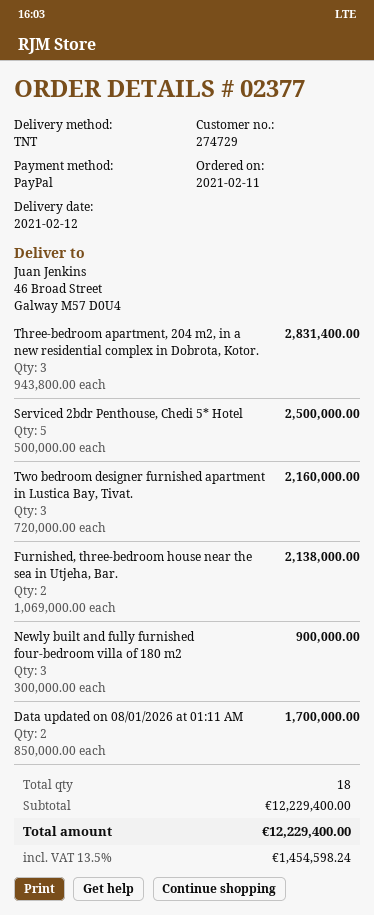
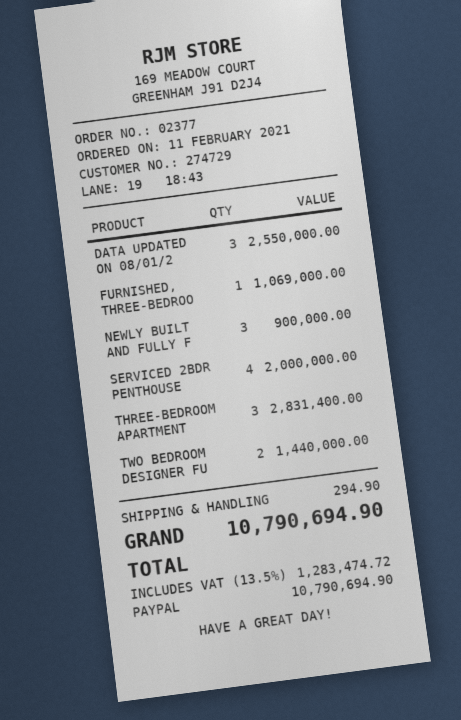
Serviced 2bdr Penthouse, Chedi 5* Hotel: 5 for 2500000.00 -> 4 for 2000000.00
Two bedroom designer furnished apartment in Lustica Bay, Tivat.: 3 for 2160000.00 -> 2 for 1440000.00
Furnished, three-bedroom house near the sea in Utjeha, Bar.: 2 for 2138000.00 -> 1 for 1069000.00
Data updated on 08/01/2026 at 01:11 AM: 2 for 1700000.00 -> 3 for 2550000.00
shipping: none -> 294.90
tax: 13.5% = 1454598.24 -> 13.5% = 1283474.72
total: 12229400.00 -> 10790694.90

